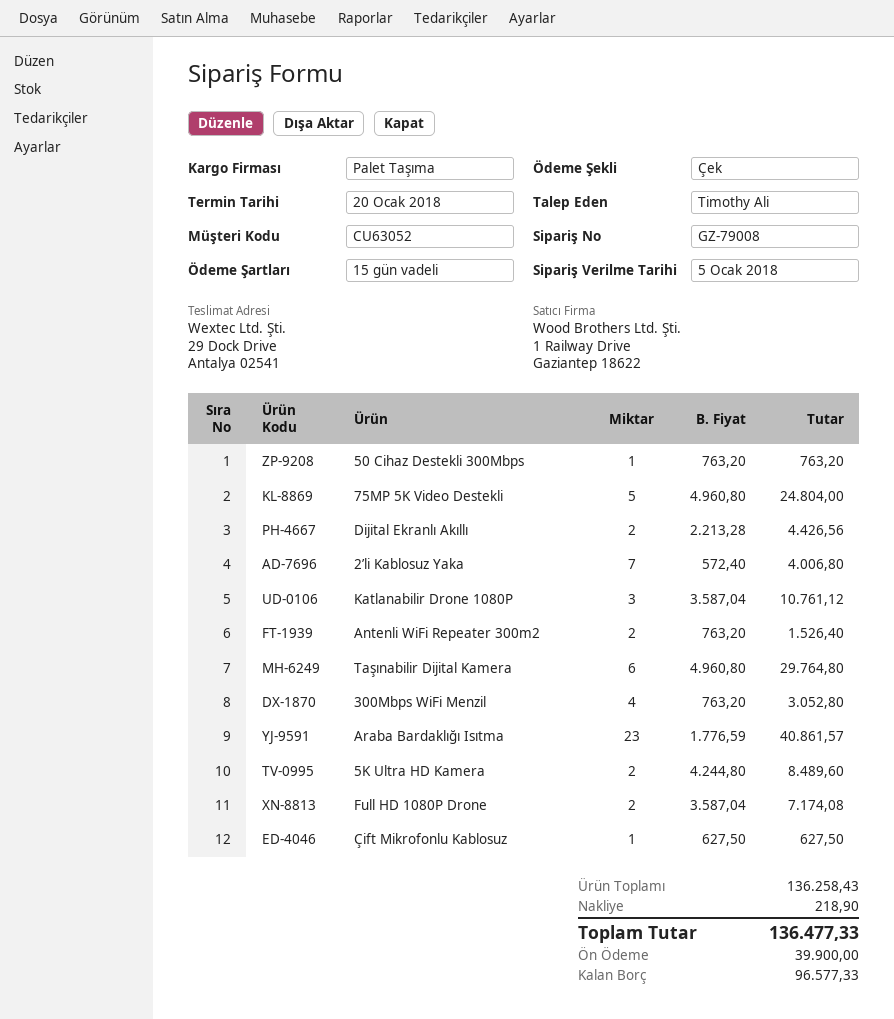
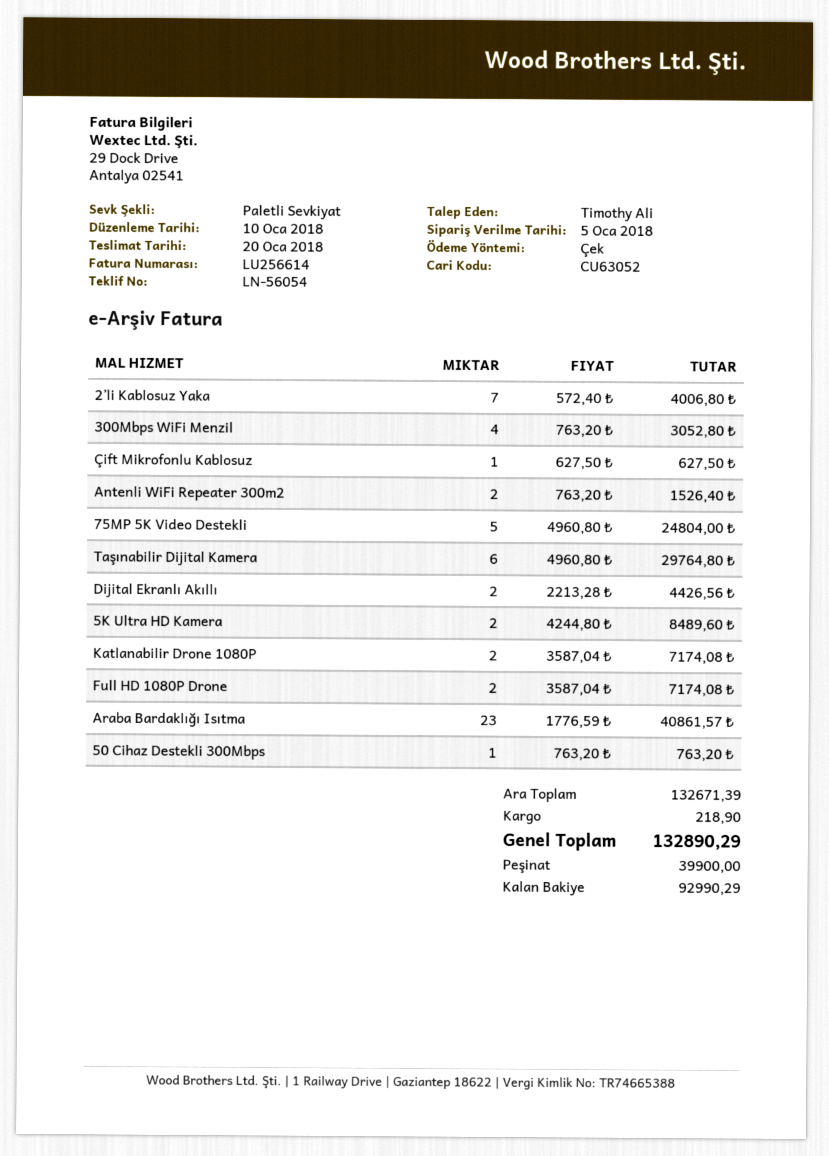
Katlanabilir Drone 1080P: 3 x 3587.04 = 10761.12 -> 2 x 3587.04 = 7174.08
subtotal: 136258.43 -> 132671.39
total: 136477.33 -> 132890.29
balance: 96577.33 -> 92990.29

